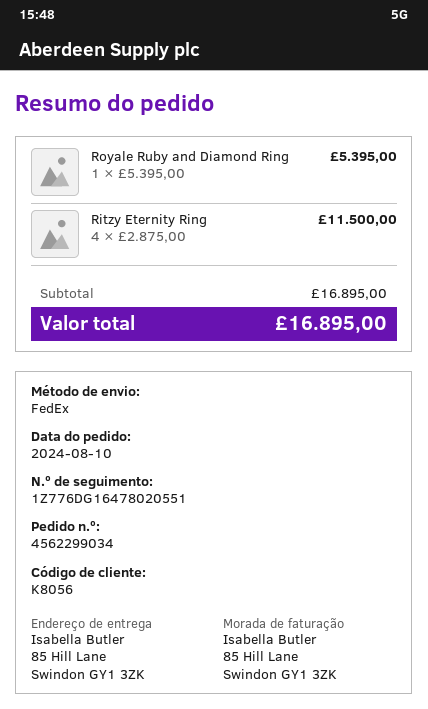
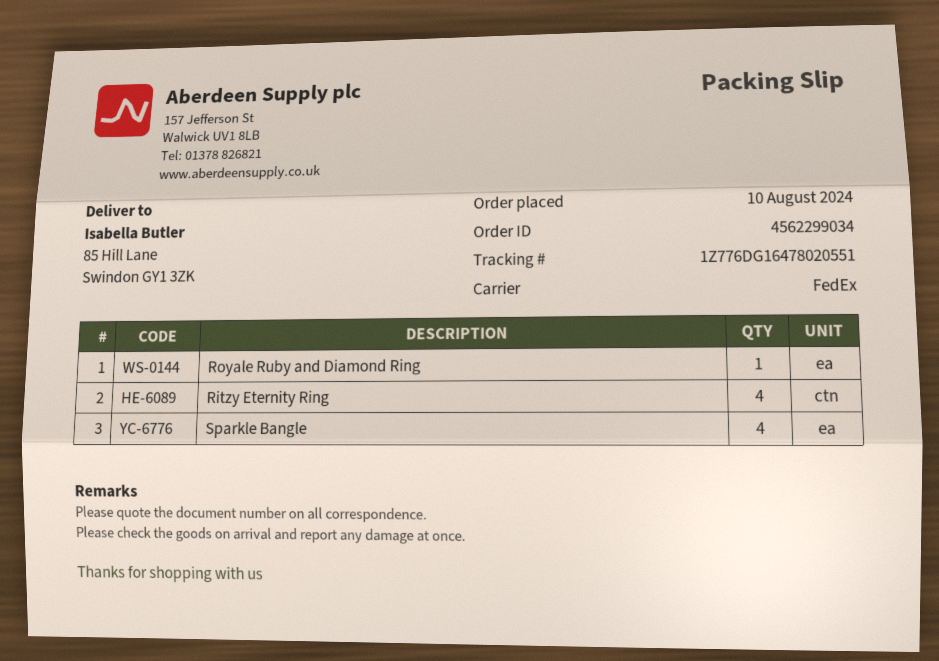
Sparkle Bangle: none -> 4

